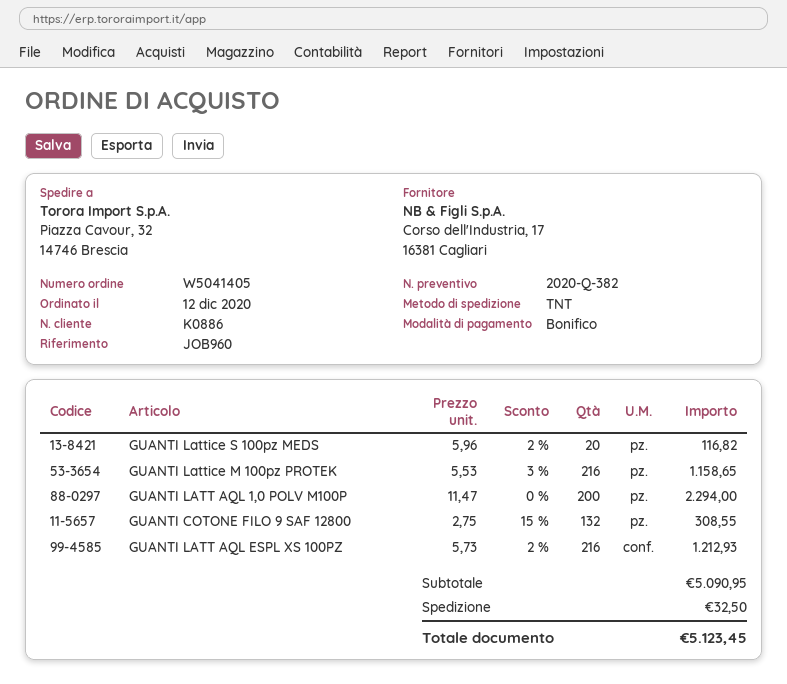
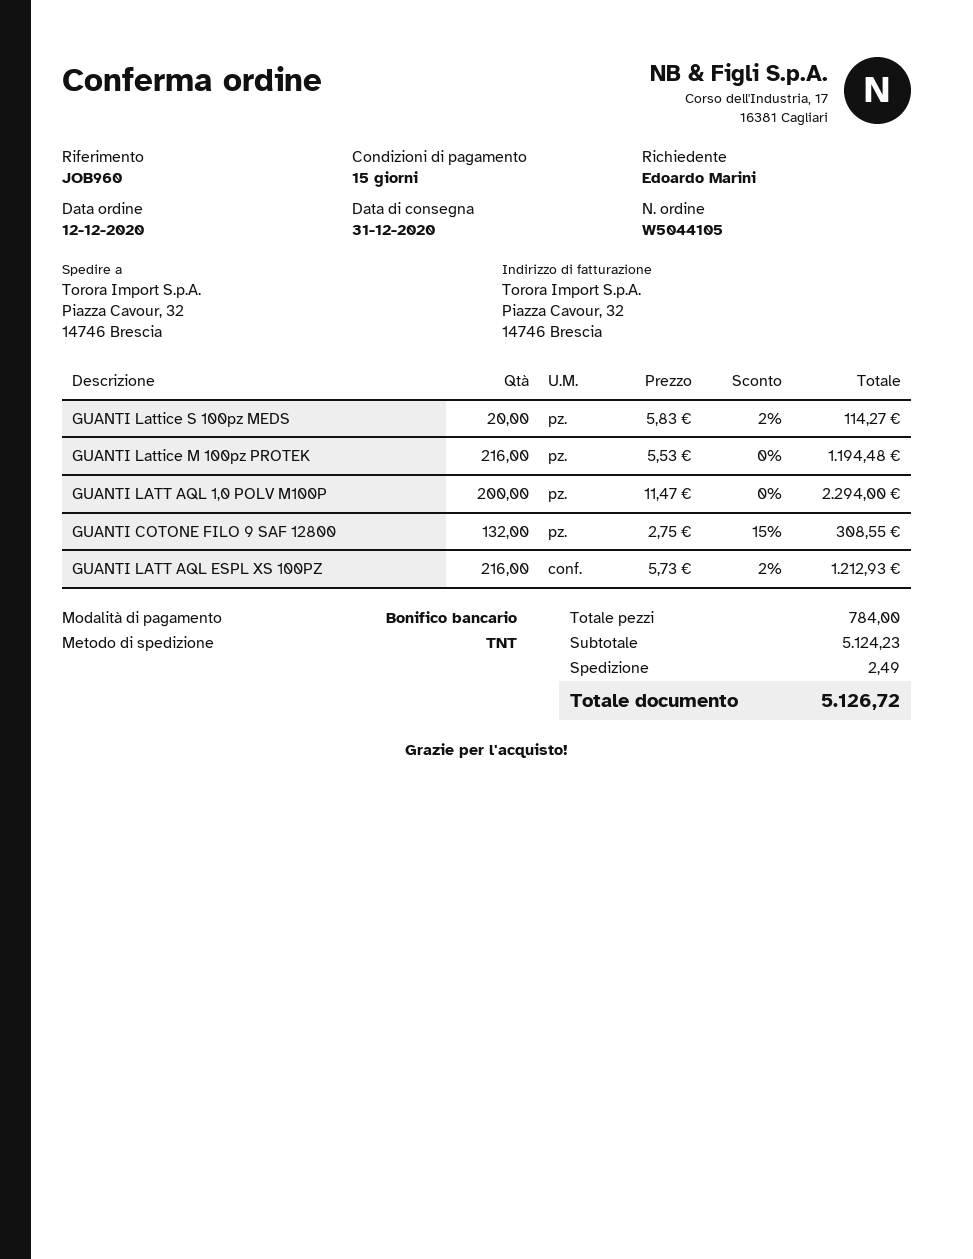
order number: W5041405 -> W5044105
GUANTI Lattice S 100pz MEDS: 20 x 5.96 - 2% = 116.82 -> 20 x 5.83 - 2% = 114.27
GUANTI Lattice M 100pz PROTEK: 216 x 5.53 - 3% = 1158.65 -> 216 x 5.53 = 1194.48
subtotal: 5090.95 -> 5124.23
shipping: 32.50 -> 2.49
total: 5123.45 -> 5126.72

